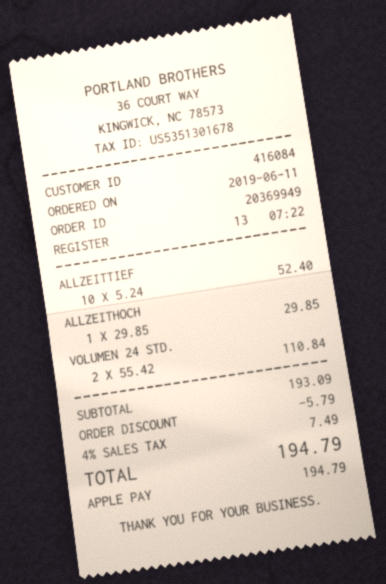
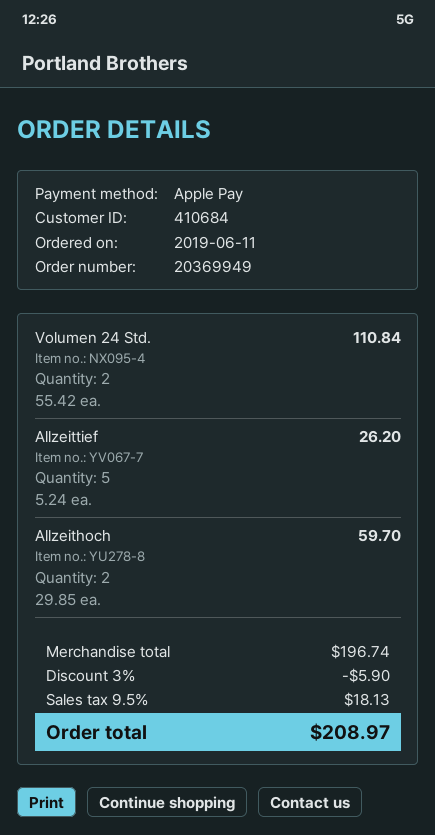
customer number: 416084 -> 410684
ALLZEITTIEF: 10 x 5.24 = 52.40 -> 5 x 5.24 = 26.20
ALLZEITHOCH: 1 x 29.85 = 29.85 -> 2 x 29.85 = 59.70
subtotal: 193.09 -> 196.74
discount: 5.79 -> 5.90
tax: 4% = 7.49 -> 9.5% = 18.13
total: 194.79 -> 208.97

